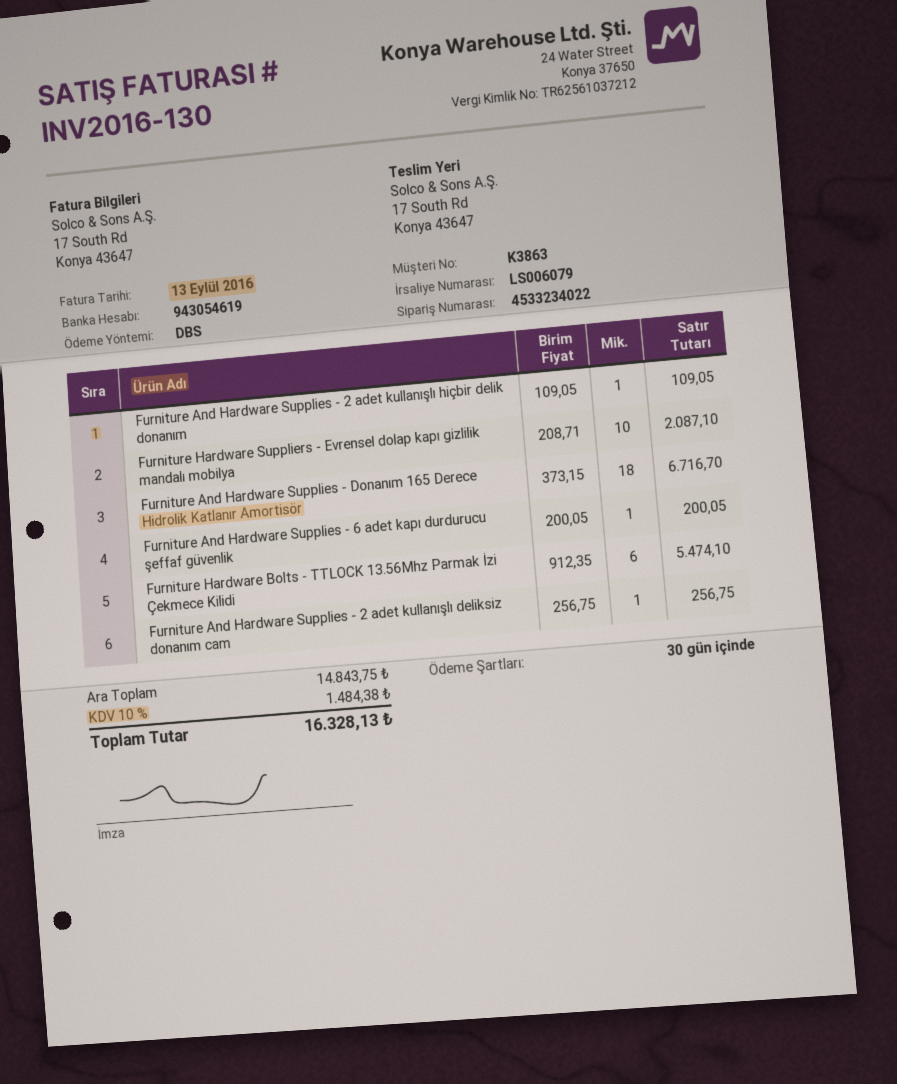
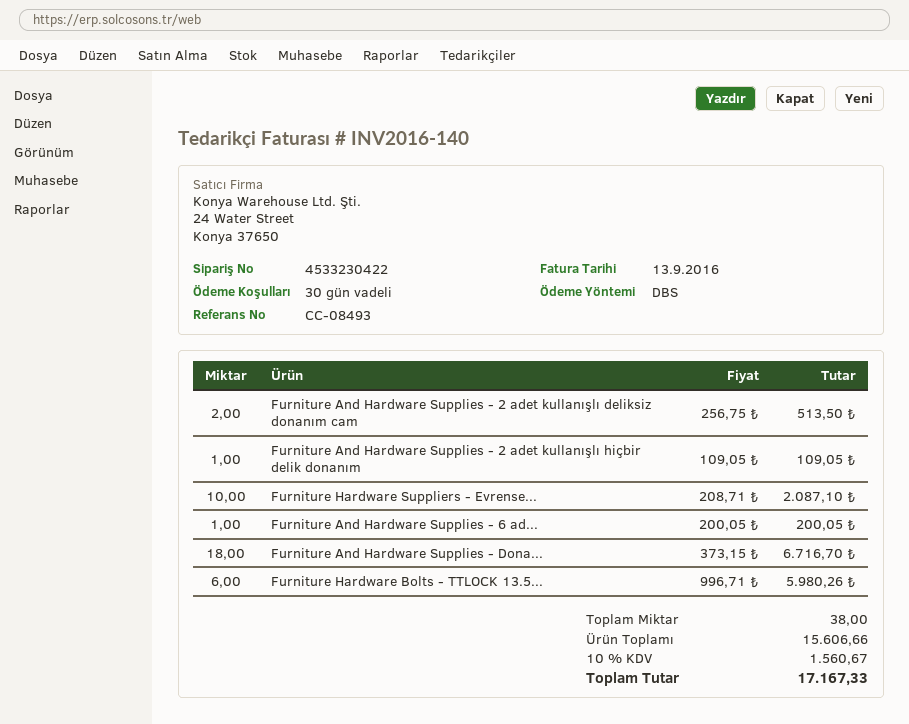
order number: 4533234022 -> 4533230422
invoice number: INV2016-130 -> INV2016-140
Furniture Hardware Bolts - TTLOCK 13.56Mhz Parmak İzi Çekmece Kilidi: 6 x 912.35 = 5474.10 -> 6 x 996.71 = 5980.26
Furniture And Hardware Supplies - 2 adet kullanışlı deliksiz donanım cam: 1 x 256.75 = 256.75 -> 2 x 256.75 = 513.50
subtotal: 14843.75 -> 15606.66
tax: 10% = 1484.38 -> 10% = 1560.67
total: 16328.13 -> 17167.33

